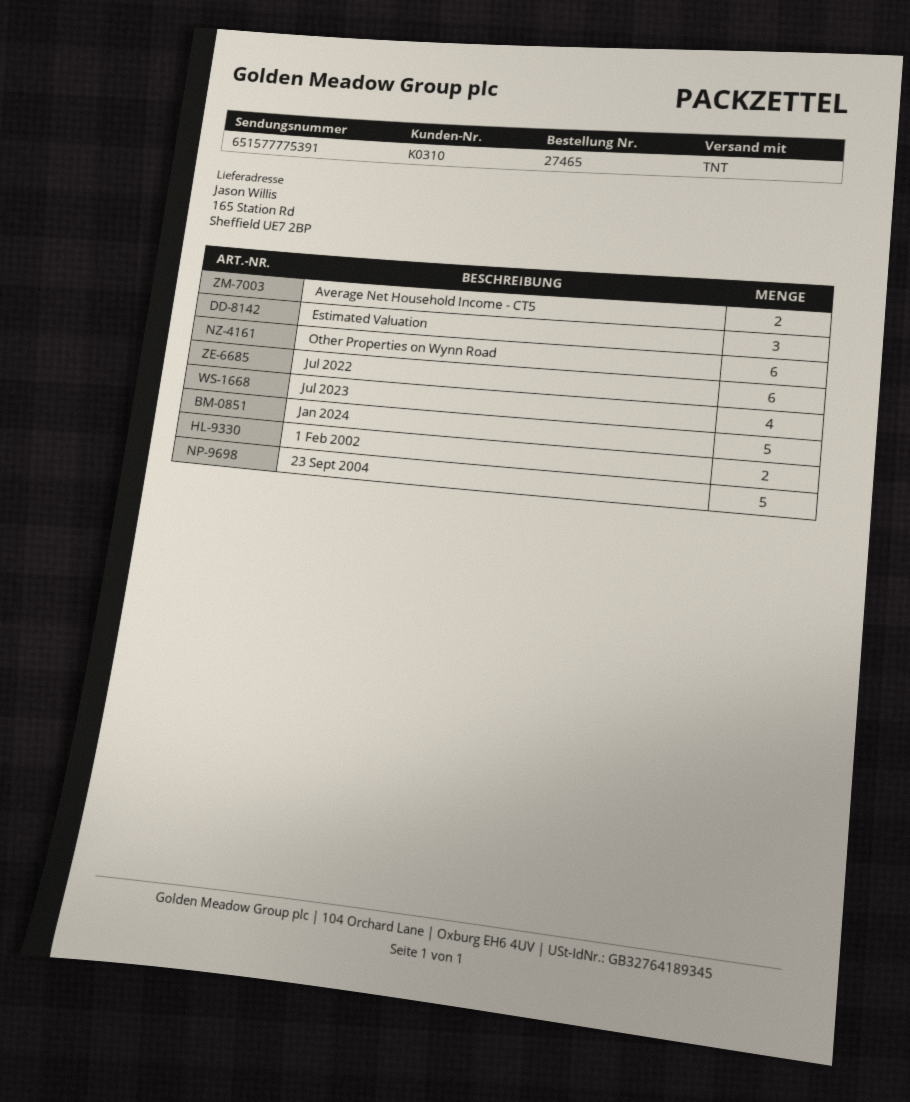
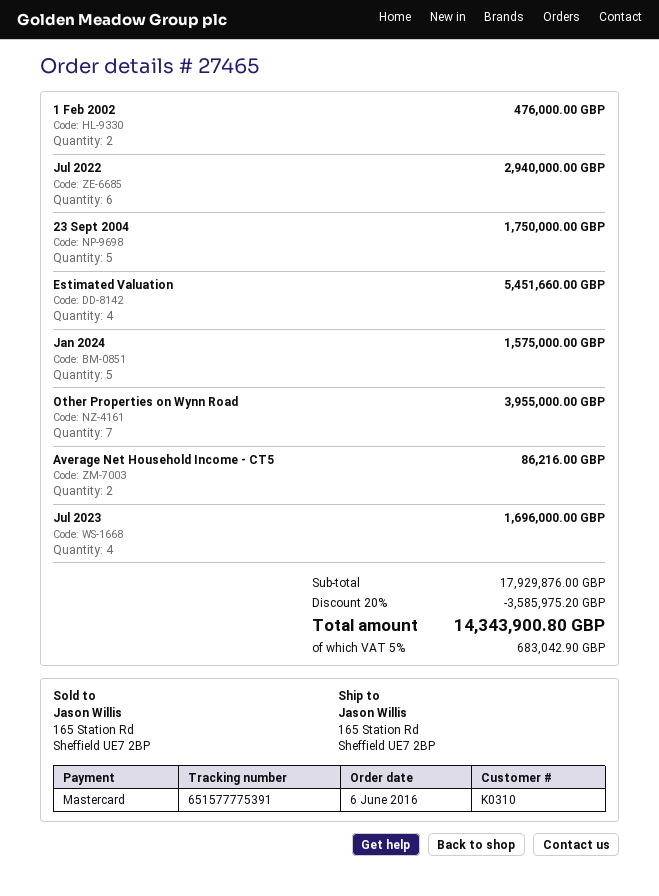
Estimated Valuation: 3 -> 4
Other Properties on Wynn Road: 6 -> 7

